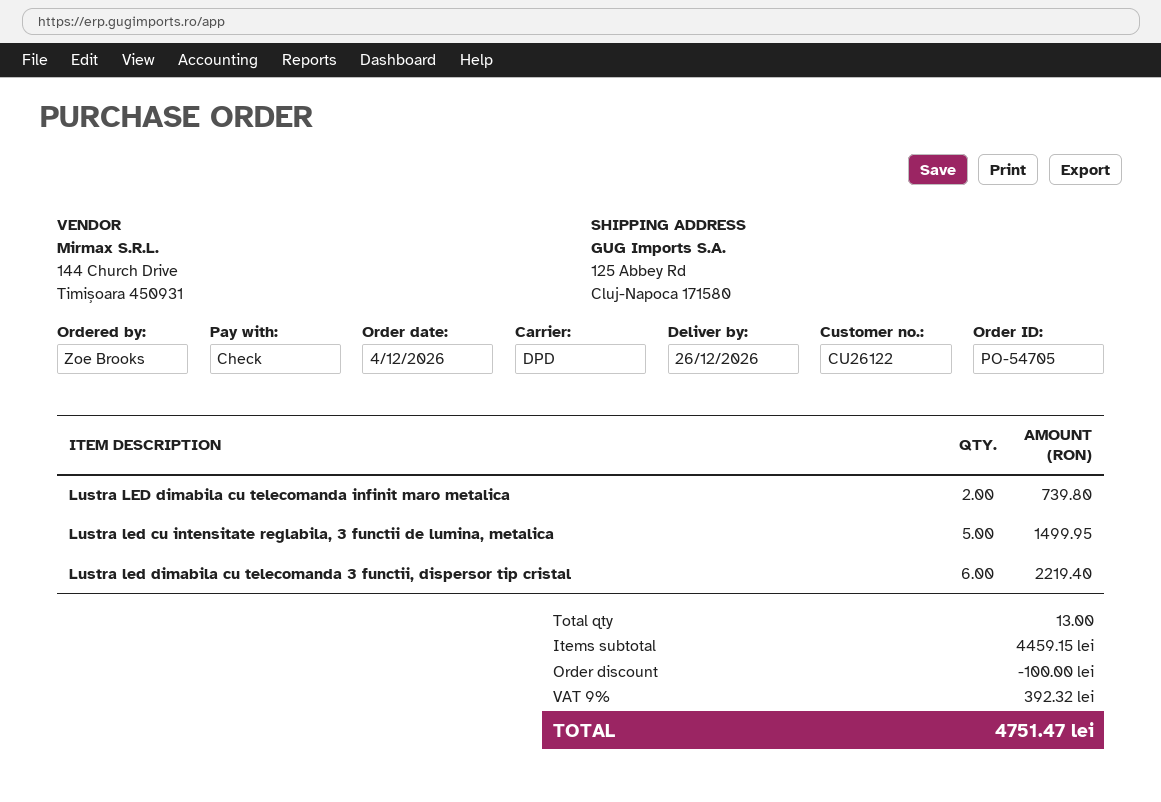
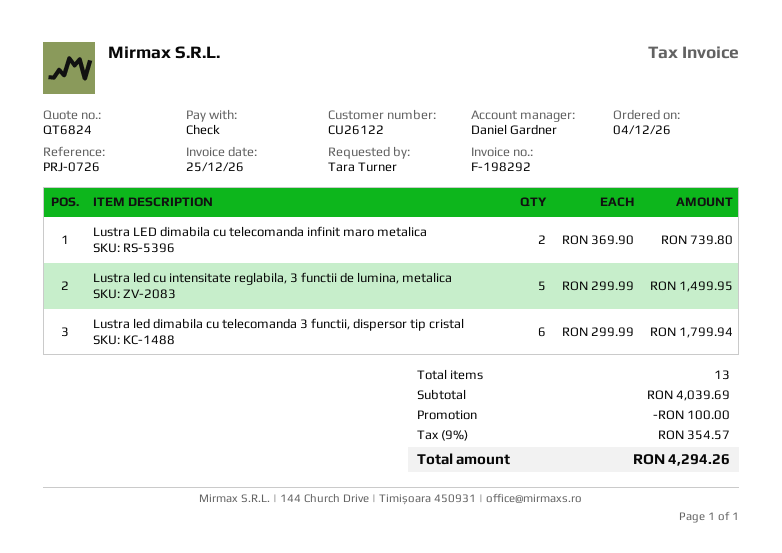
ordered by: Zoe Brooks -> Tara Turner
Lustra led dimabila cu telecomanda 3 functii, dispersor tip cristal: 6 for 2219.40 -> 6 for 1799.94
subtotal: 4459.15 -> 4039.69
tax: 9% = 392.32 -> 9% = 354.57
total: 4751.47 -> 4294.26

